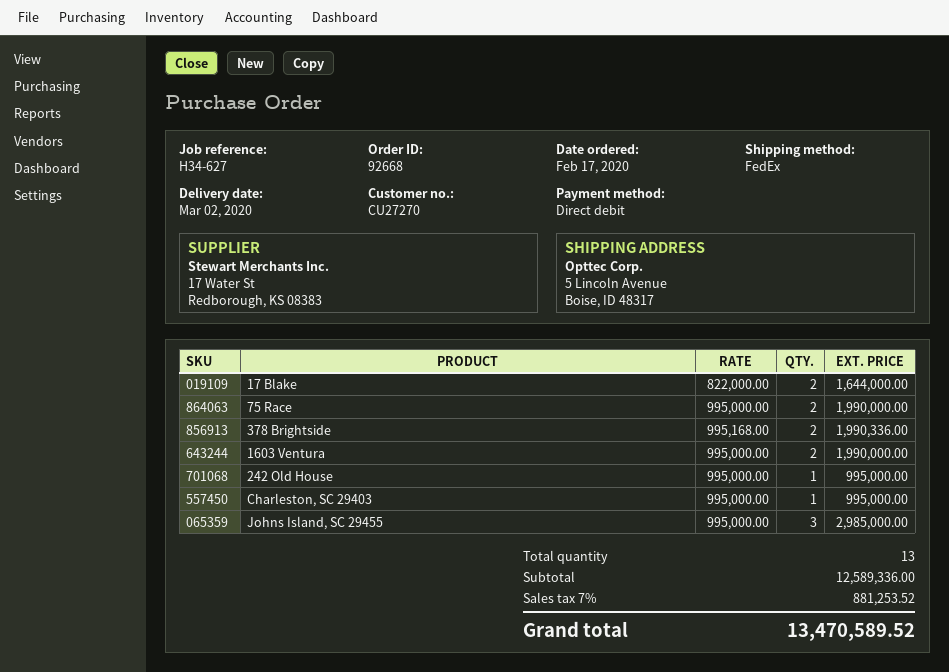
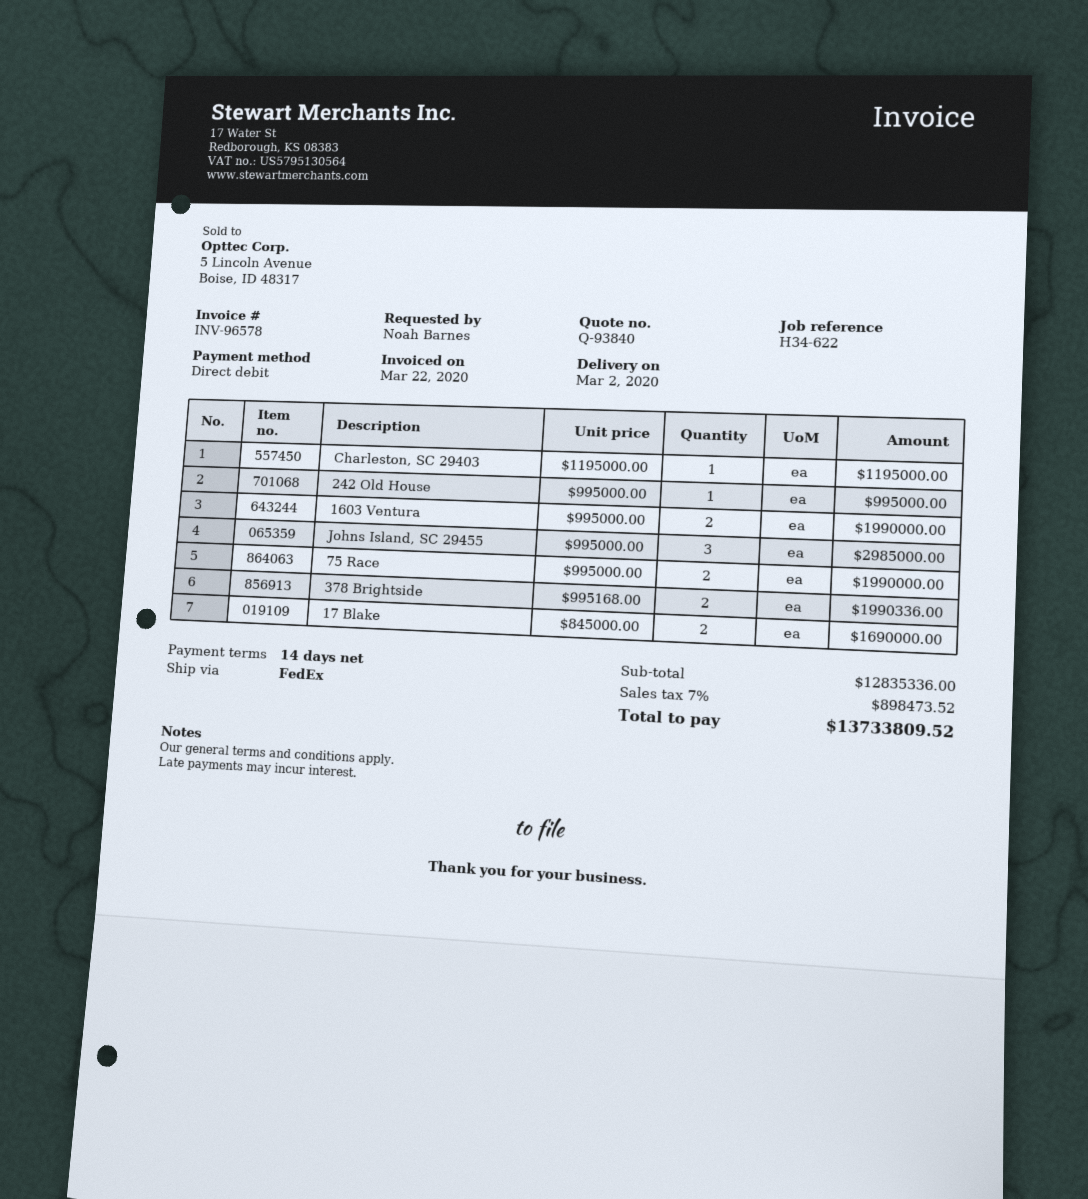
reference: H34-627 -> H34-622
17 Blake: 2 x 822000.00 = 1644000.00 -> 2 x 845000.00 = 1690000.00
Charleston, SC 29403: 1 x 995000.00 = 995000.00 -> 1 x 1195000.00 = 1195000.00
subtotal: 12589336.00 -> 12835336.00
tax: 7% = 881253.52 -> 7% = 898473.52
total: 13470589.52 -> 13733809.52

